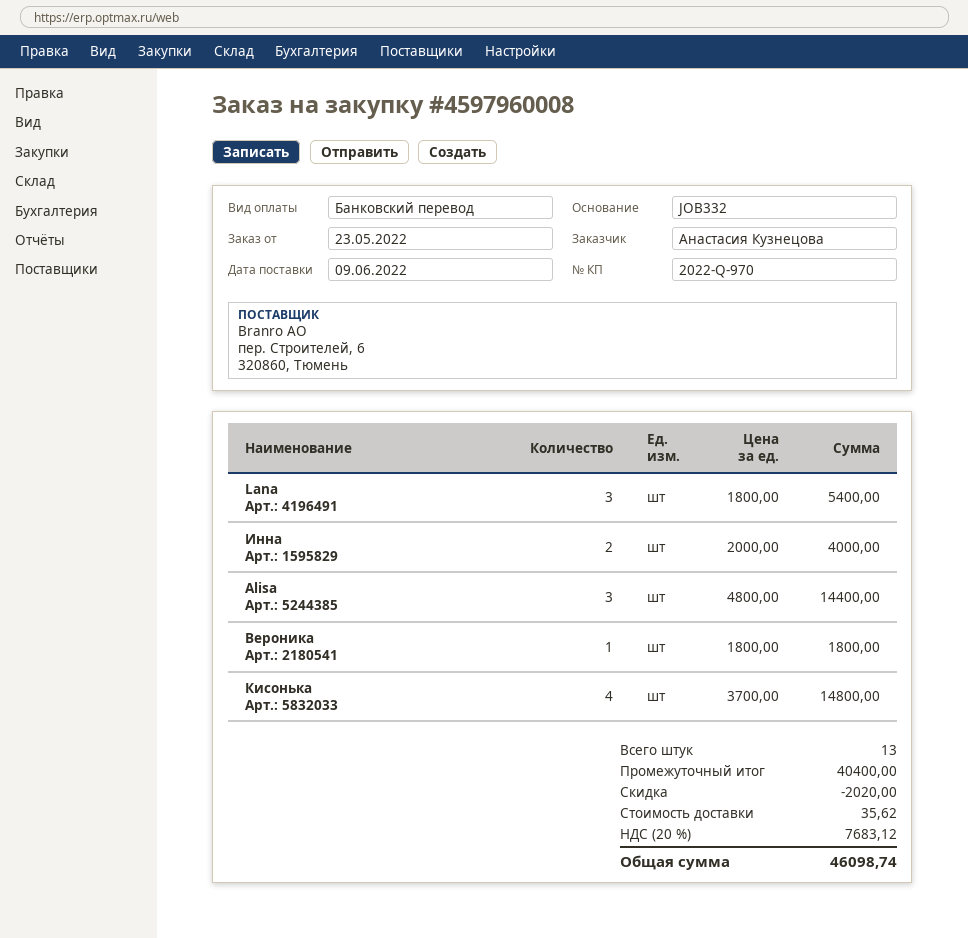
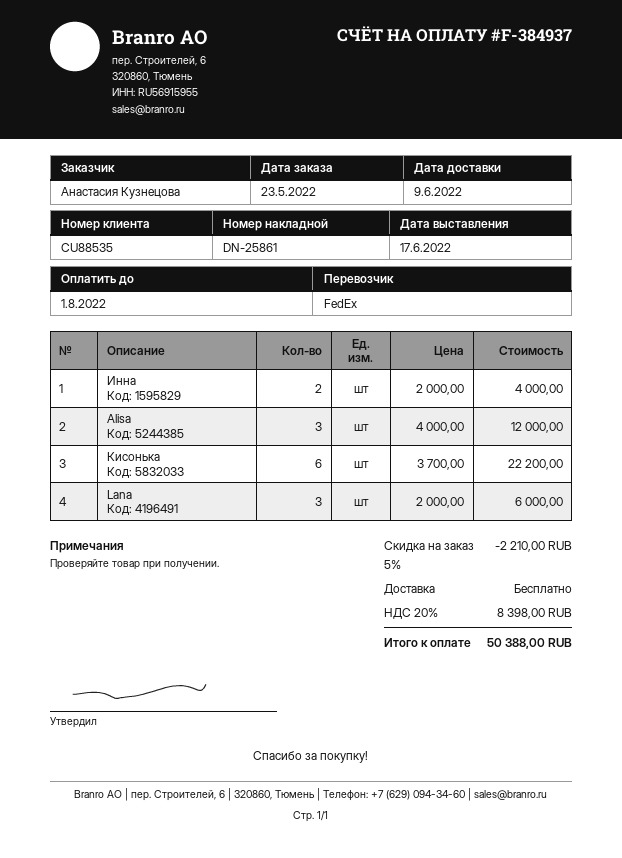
Lana: 3 x 1800.00 = 5400.00 -> 3 x 2000.00 = 6000.00
Alisa: 3 x 4800.00 = 14400.00 -> 3 x 4000.00 = 12000.00
Вероника: 1 x 1800.00 = 1800.00 -> none
Кисонька: 4 x 3700.00 = 14800.00 -> 6 x 3700.00 = 22200.00
discount: 2020.00 -> 2210.00
shipping: 35.62 -> 0.00
tax: 20% = 7683.12 -> 20% = 8398.00
total: 46098.74 -> 50388.00

